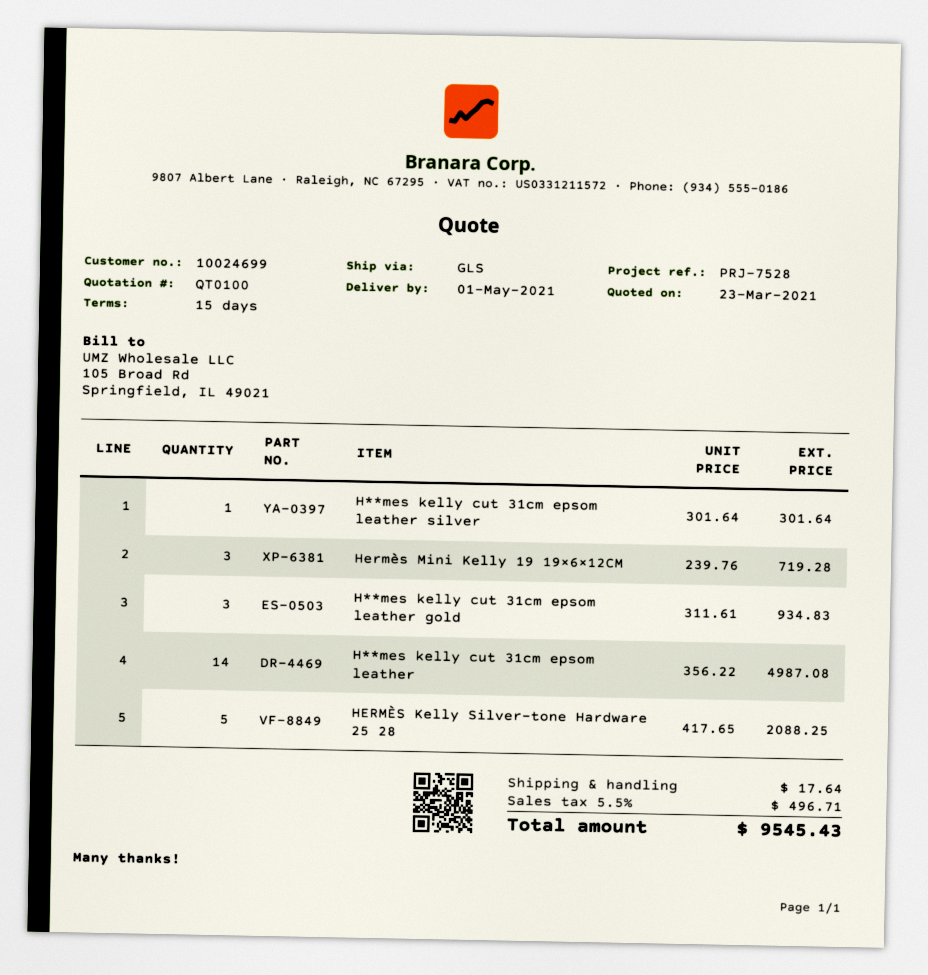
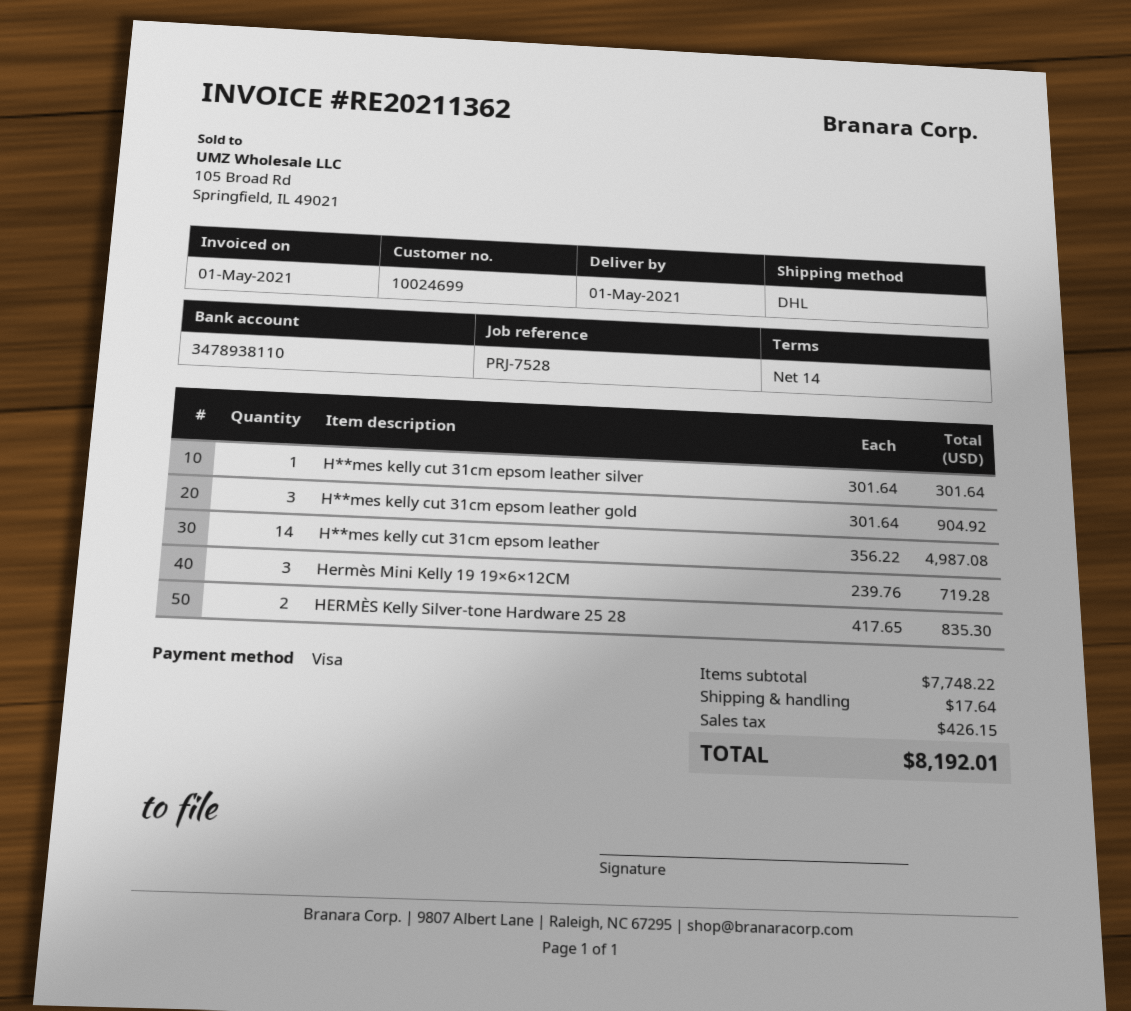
payment terms: 15 days -> 14 days
shipping method: GLS -> DHL
H**mes kelly cut 31cm epsom leather gold: 3 x 311.61 = 934.83 -> 3 x 301.64 = 904.92
HERMÈS Kelly Silver-tone Hardware 25 28: 5 x 417.65 = 2088.25 -> 2 x 417.65 = 835.30
tax: 496.71 -> 426.15
total: 9545.43 -> 8192.01

